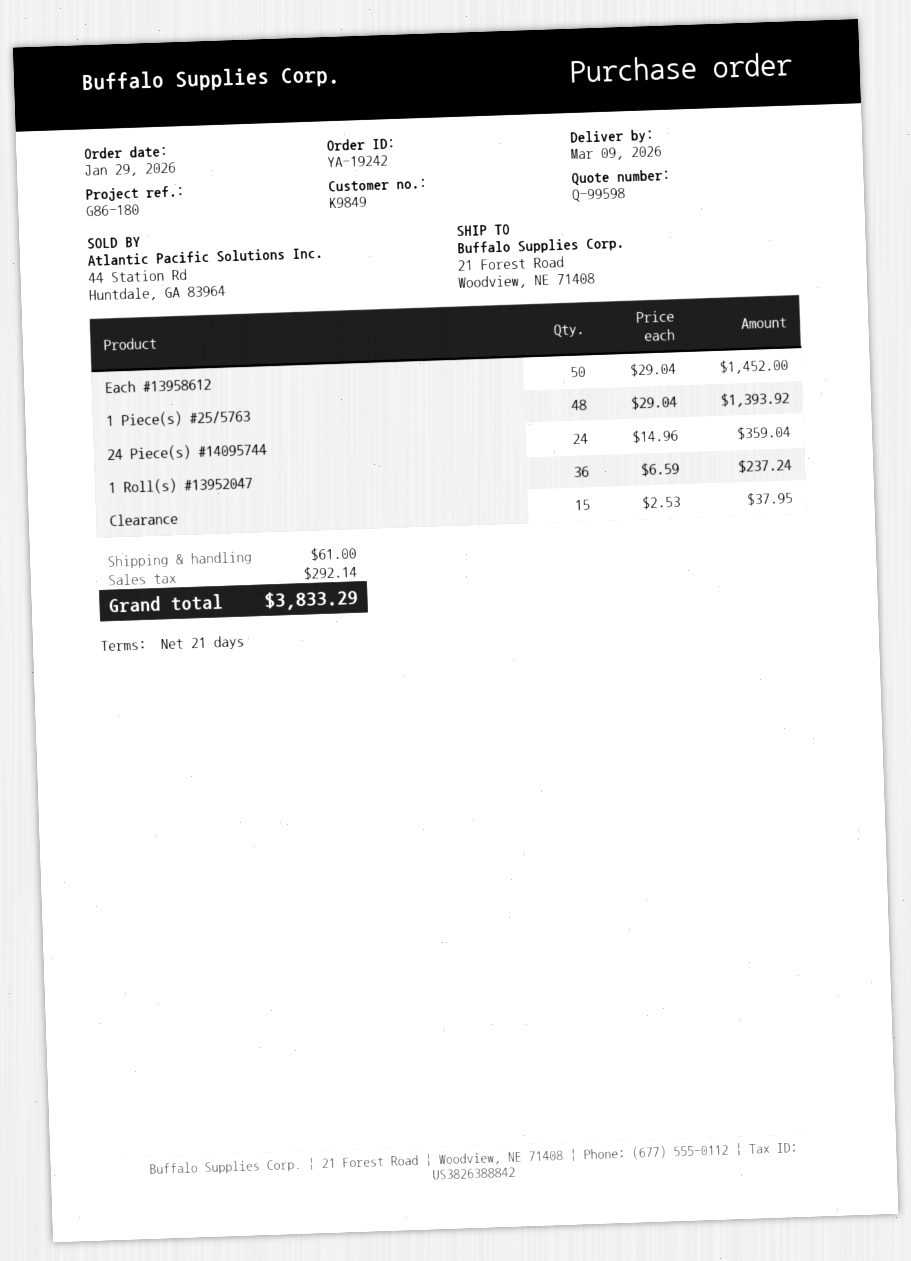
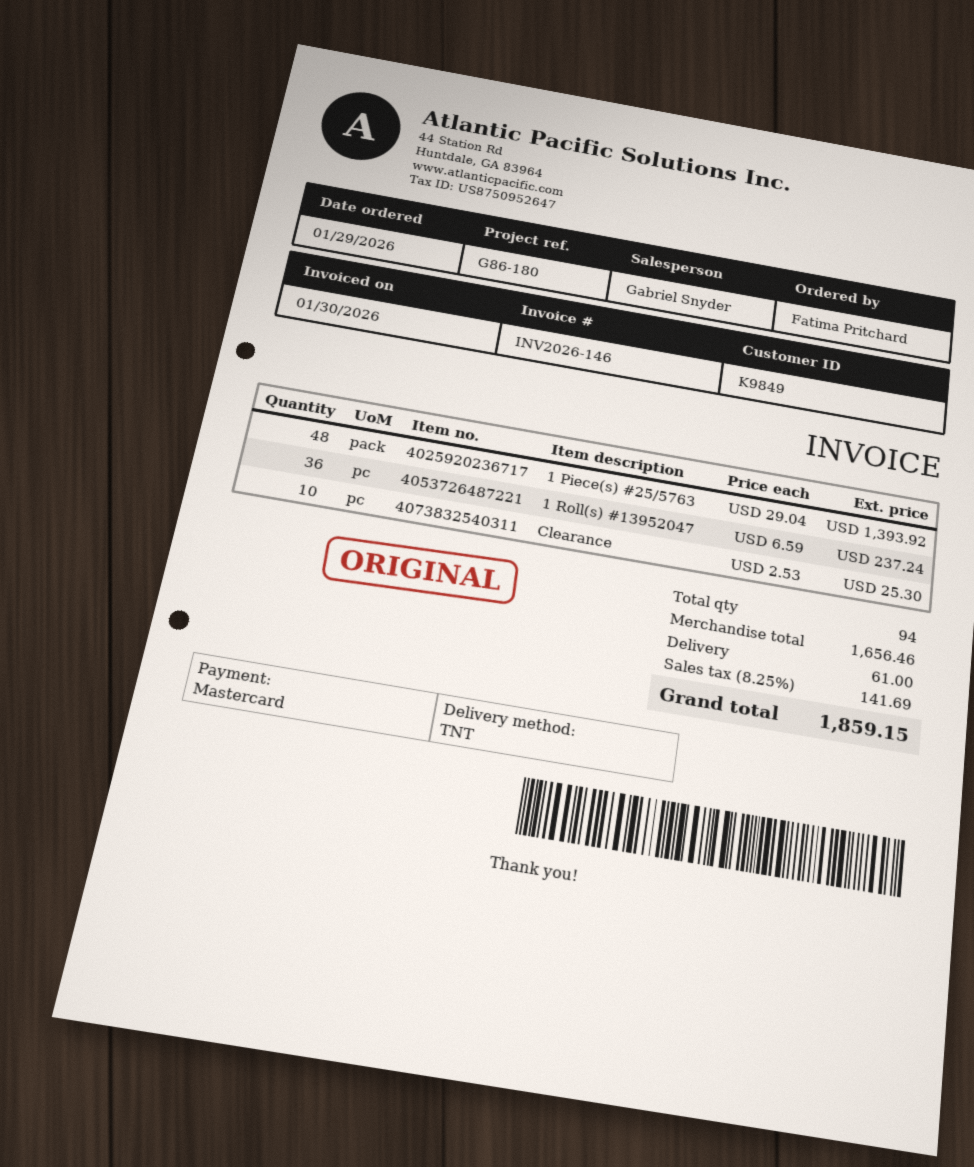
Each #13958612: 50 x 29.04 = 1452.00 -> none
24 Piece(s) #14095744: 24 x 14.96 = 359.04 -> none
Clearance: 15 x 2.53 = 37.95 -> 10 x 2.53 = 25.30
tax: 292.14 -> 141.69
total: 3833.29 -> 1859.15

